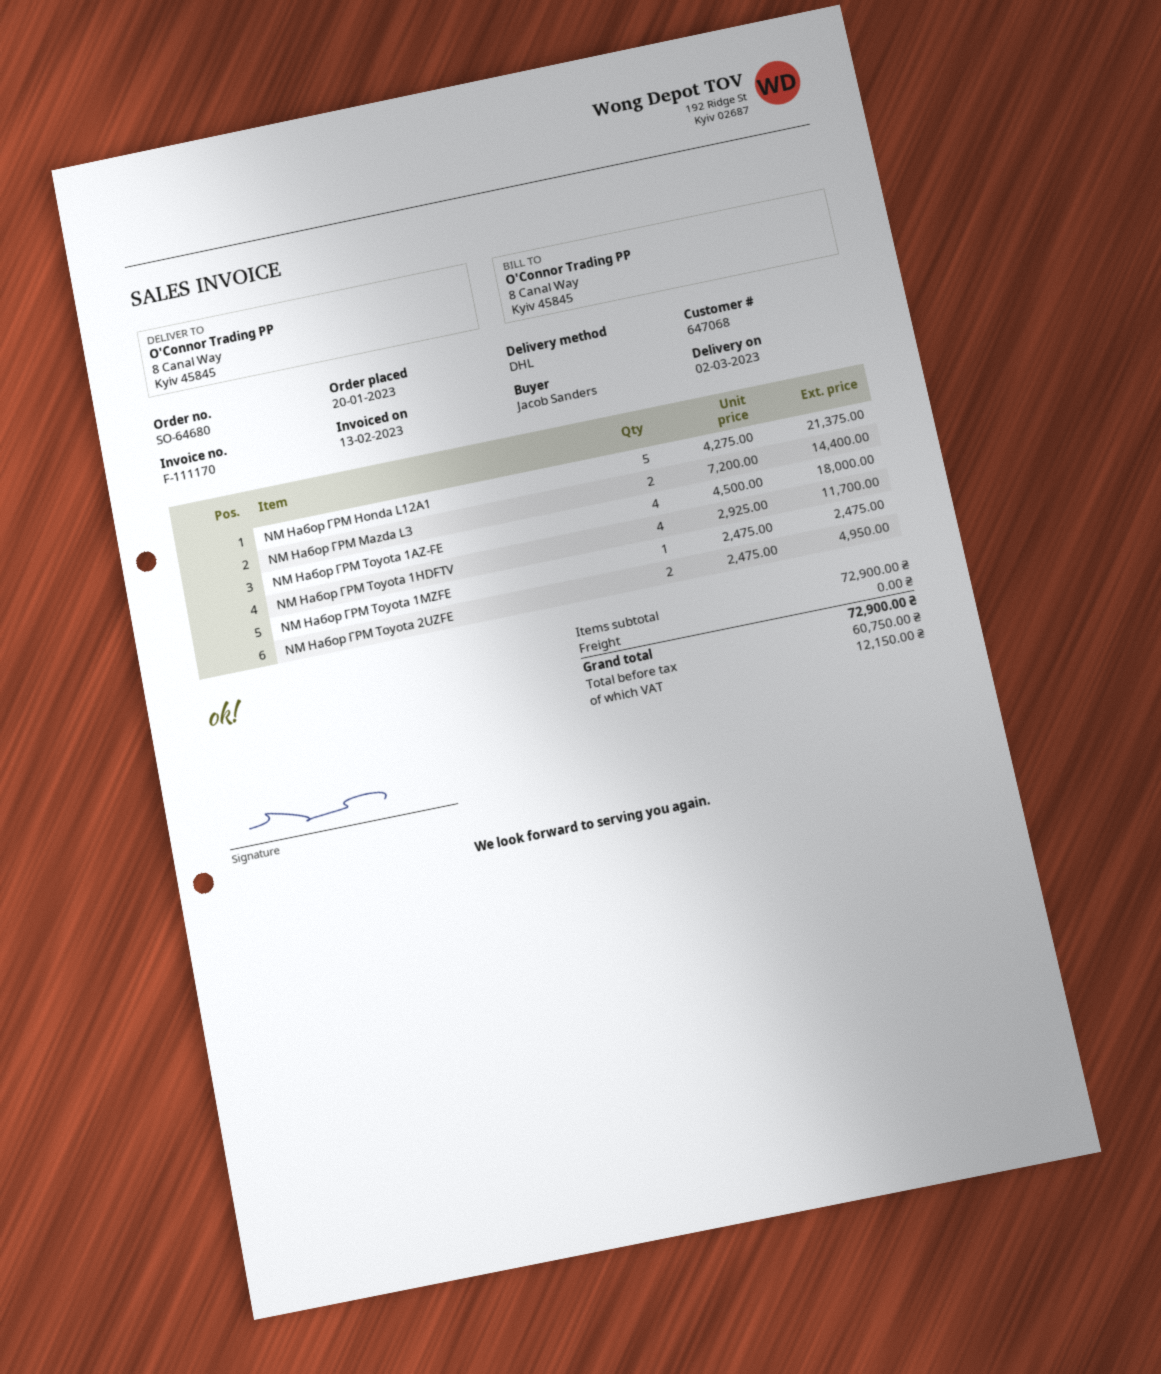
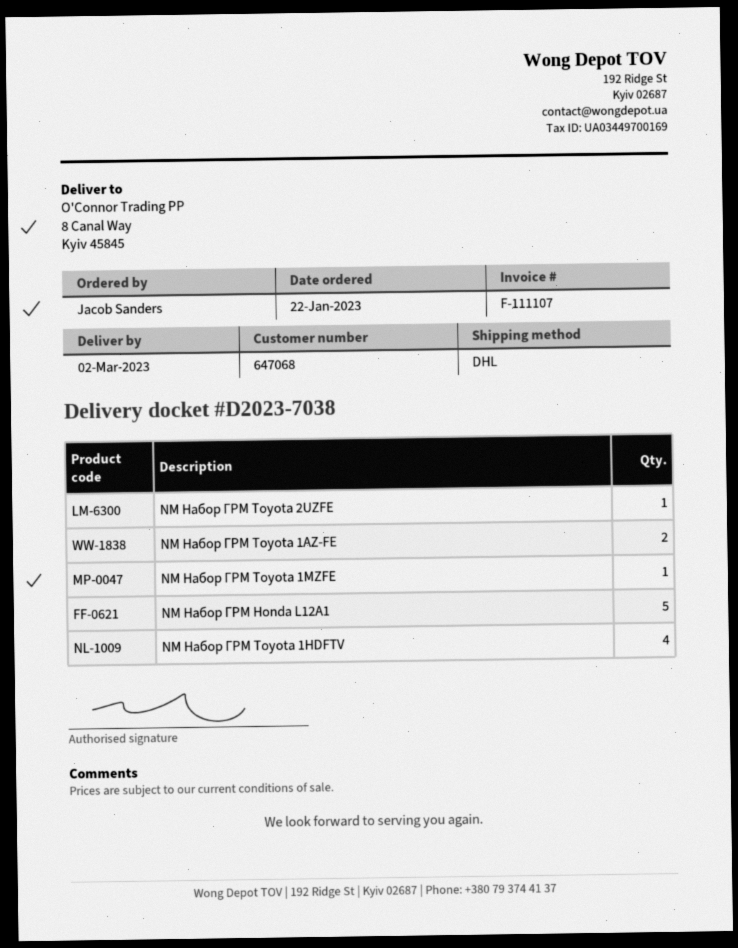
order date: 2023-01-20 -> 2023-01-22
invoice number: F-111170 -> F-111107
NM Набор ГРМ Mazda L3: 2 -> none
NM Набор ГРМ Toyota 1AZ-FE: 4 -> 2
NM Набор ГРМ Toyota 2UZFE: 2 -> 1

